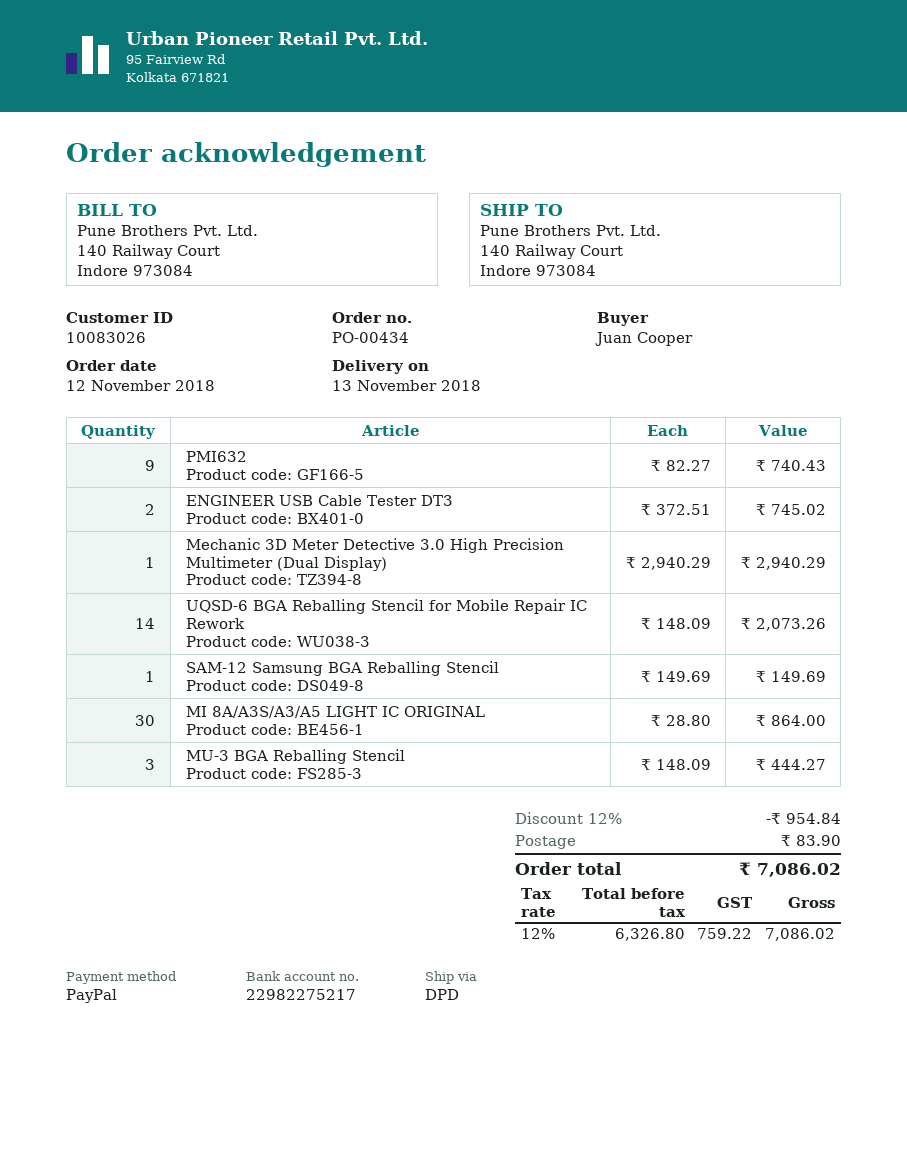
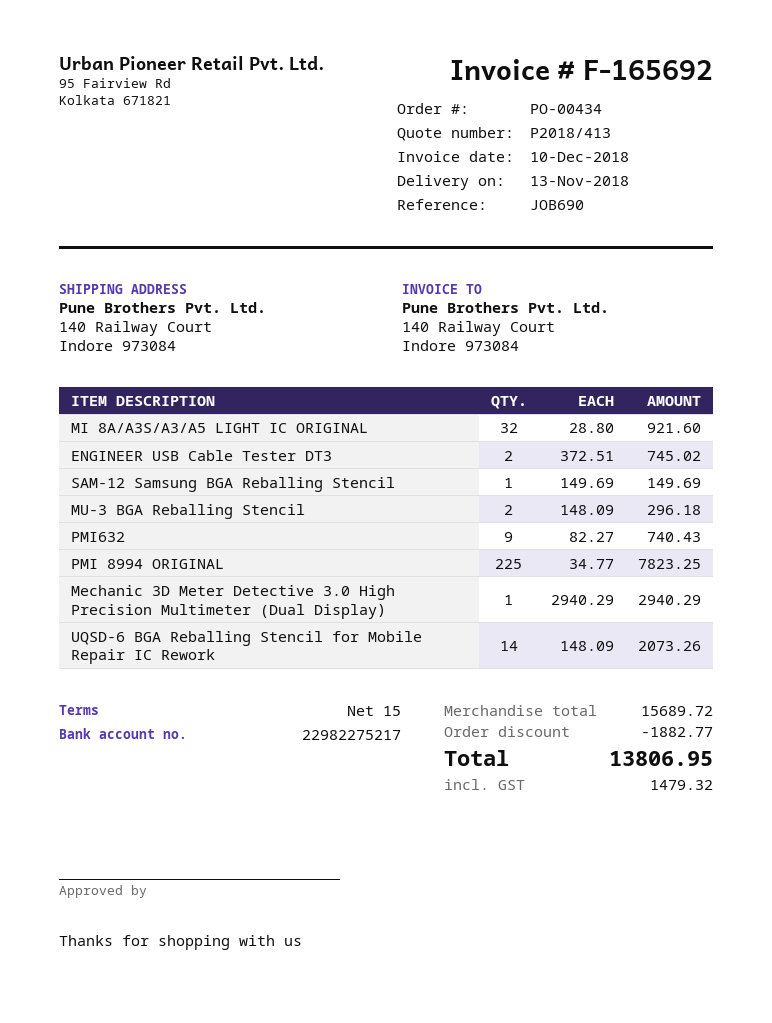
MI 8A/A3S/A3/A5 LIGHT IC ORIGINAL: 30 x 28.80 = 864.00 -> 32 x 28.80 = 921.60
MU-3 BGA Reballing Stencil: 3 x 148.09 = 444.27 -> 2 x 148.09 = 296.18
PMI 8994 ORIGINAL: none -> 225 x 34.77 = 7823.25
discount: 954.84 -> 1882.77
shipping: 83.90 -> none
tax: 759.22 -> 1479.32
total: 7086.02 -> 13806.95

